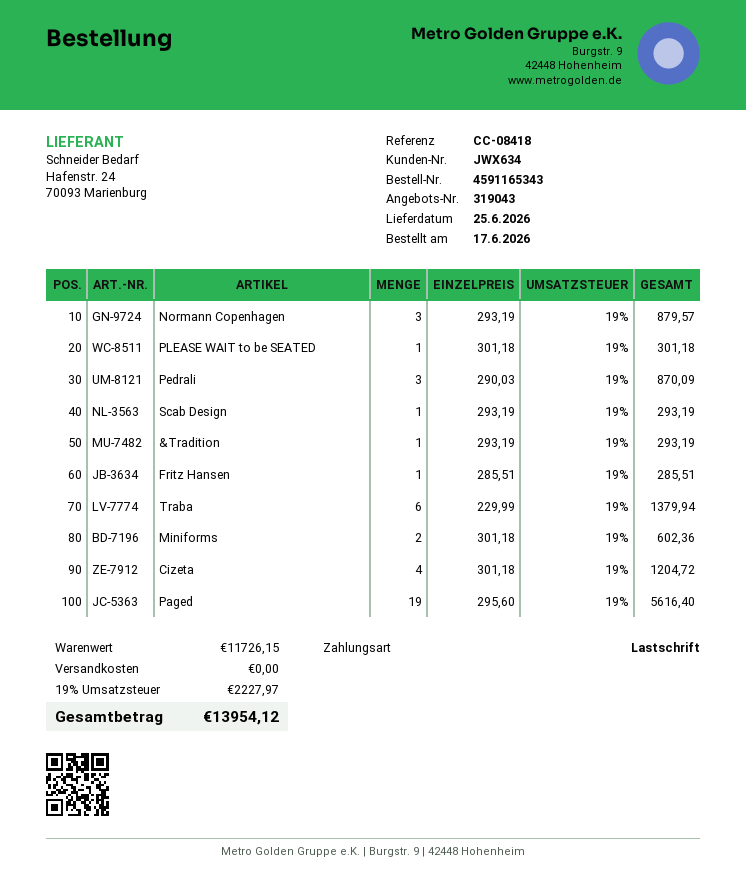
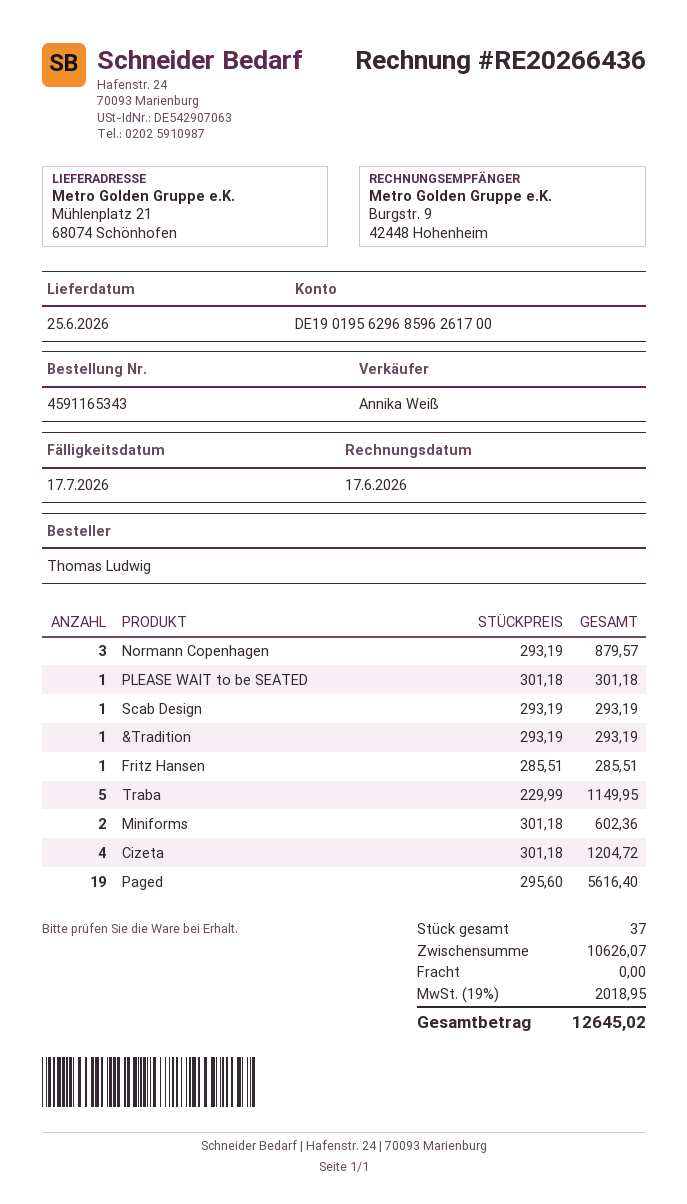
Pedrali: 3 x 290.03 = 870.09 -> none
Traba: 6 x 229.99 = 1379.94 -> 5 x 229.99 = 1149.95
subtotal: 11726.15 -> 10626.07
tax: 19% = 2227.97 -> 19% = 2018.95
total: 13954.12 -> 12645.02

